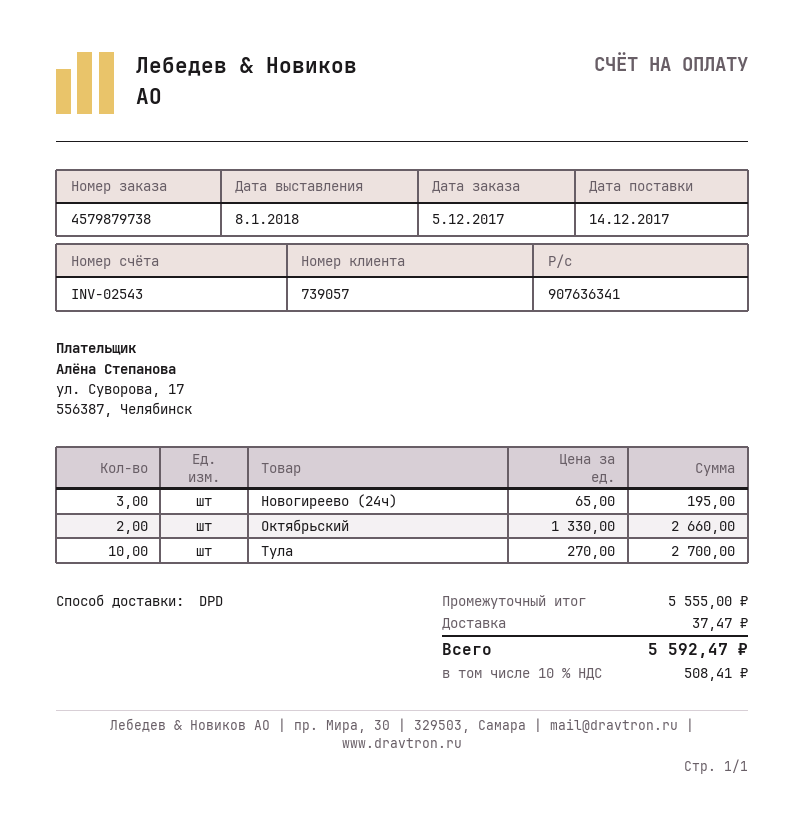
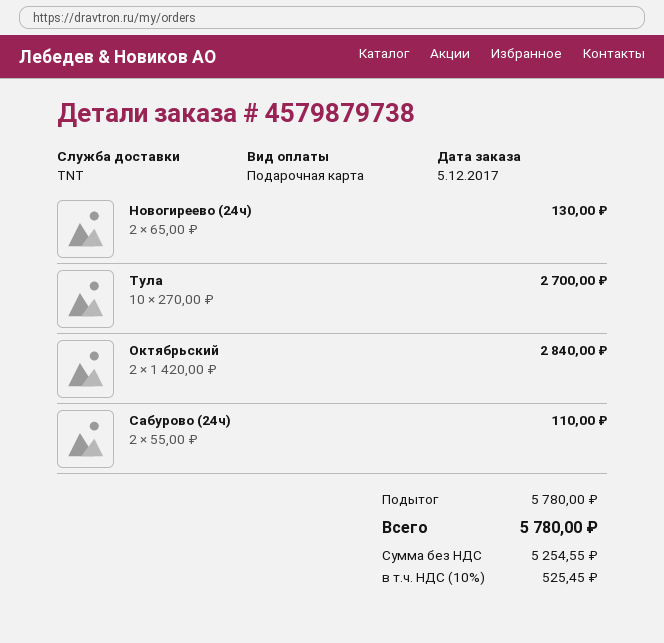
shipping method: DPD -> TNT
Новогиреево (24ч): 3 x 65.00 = 195.00 -> 2 x 65.00 = 130.00
Октябрьский: 2 x 1330.00 = 2660.00 -> 2 x 1420.00 = 2840.00
Сабурово (24ч): none -> 2 x 55.00 = 110.00
subtotal: 5555.00 -> 5780.00
shipping: 37.47 -> none
tax: 10% = 508.41 -> 10% = 525.45
total: 5592.47 -> 5780.00

